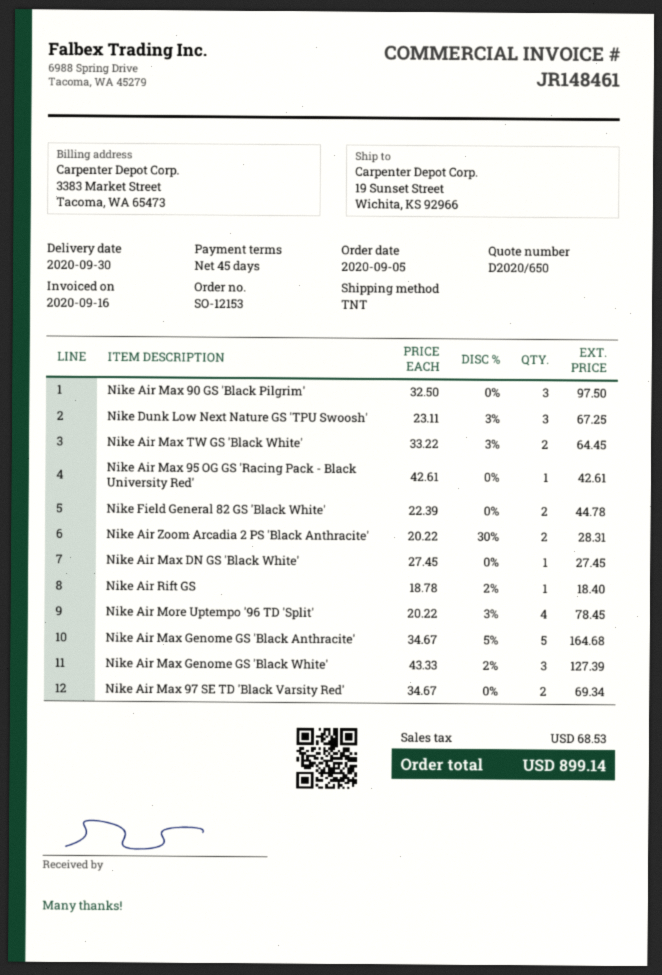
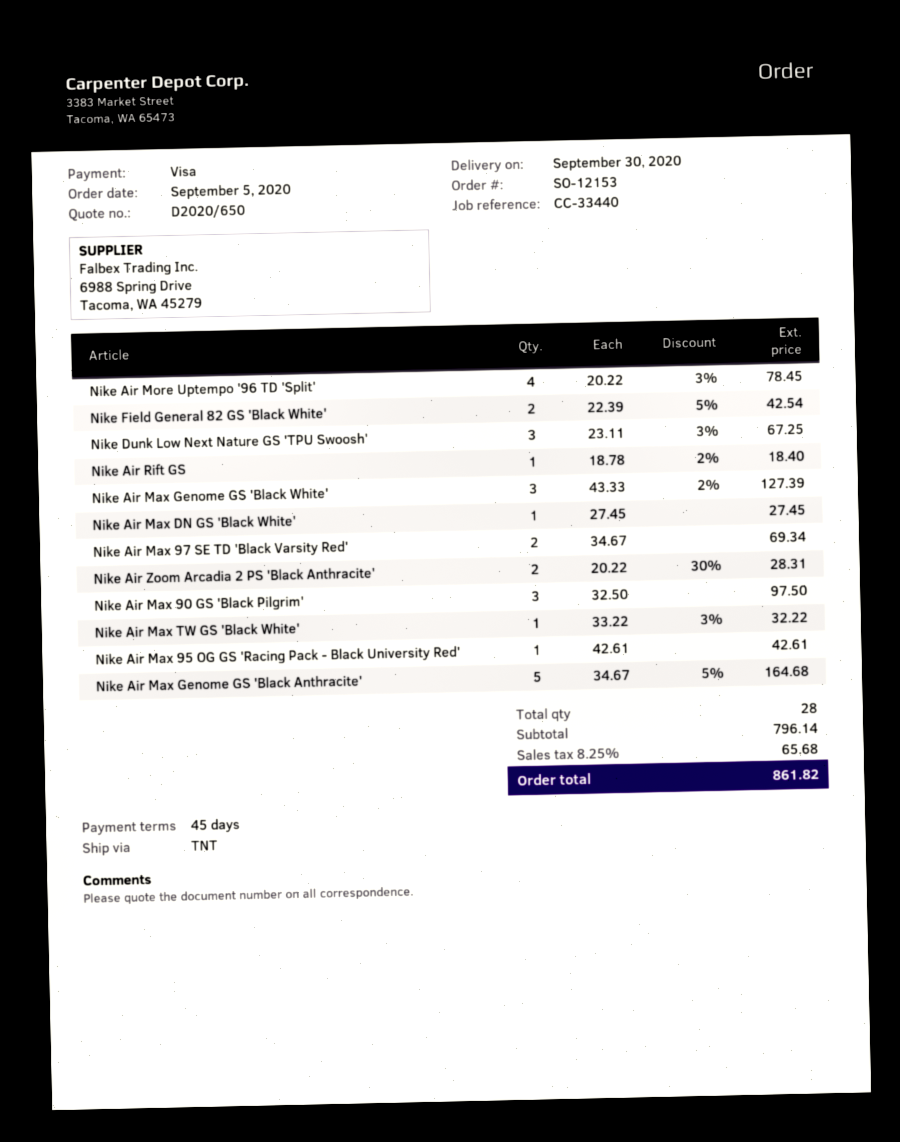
Nike Air Max TW GS 'Black White': 2 x 33.22 - 3% = 64.45 -> 1 x 33.22 - 3% = 32.22
Nike Field General 82 GS 'Black White': 2 x 22.39 = 44.78 -> 2 x 22.39 - 5% = 42.54
tax: 68.53 -> 65.68
total: 899.14 -> 861.82

